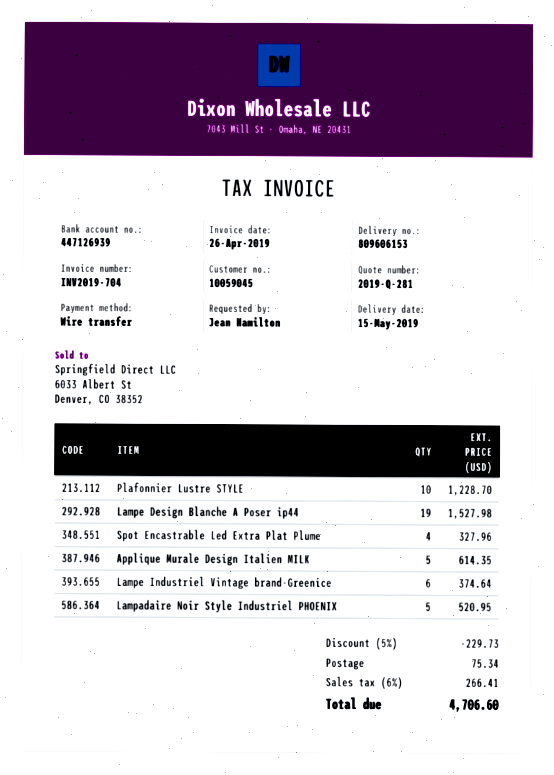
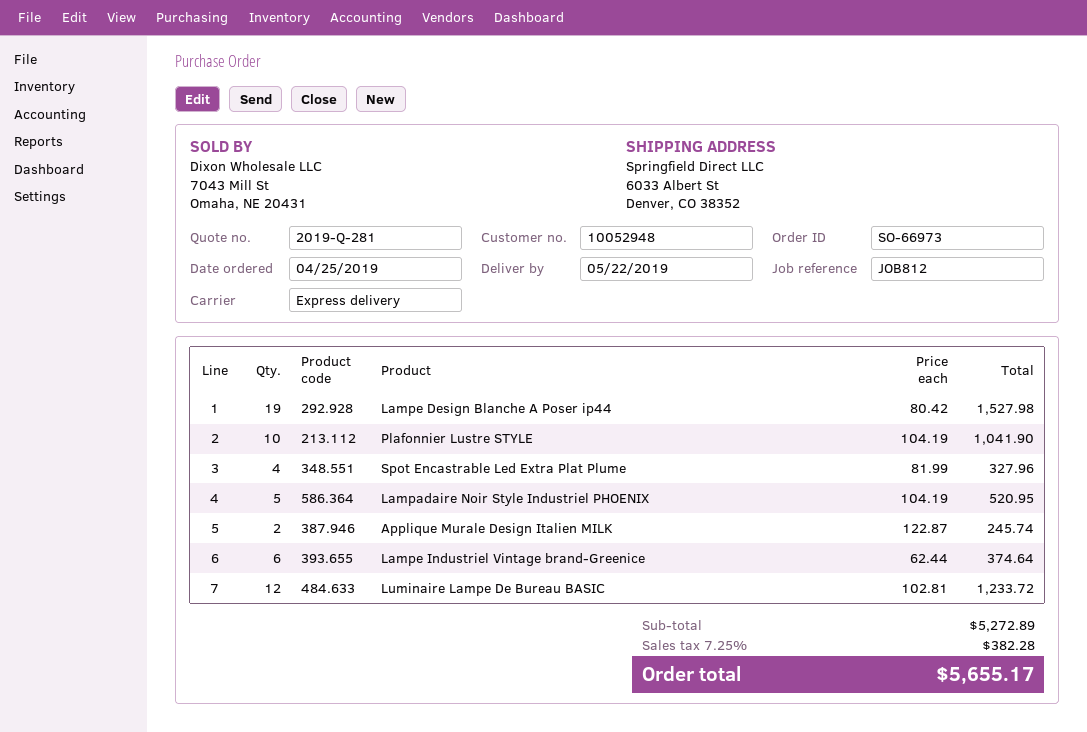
delivery date: 2019-05-15 -> 2019-05-22
customer number: 10059045 -> 10052948
Plafonnier Lustre STYLE: 10 for 1228.70 -> 10 for 1041.90
Applique Murale Design Italien MILK: 5 for 614.35 -> 2 for 245.74
Luminaire Lampe De Bureau BASIC: none -> 12 for 1233.72
discount: 5% = 229.73 -> none
shipping: 75.34 -> none
tax: 6% = 266.41 -> 7.25% = 382.28
total: 4706.60 -> 5655.17

